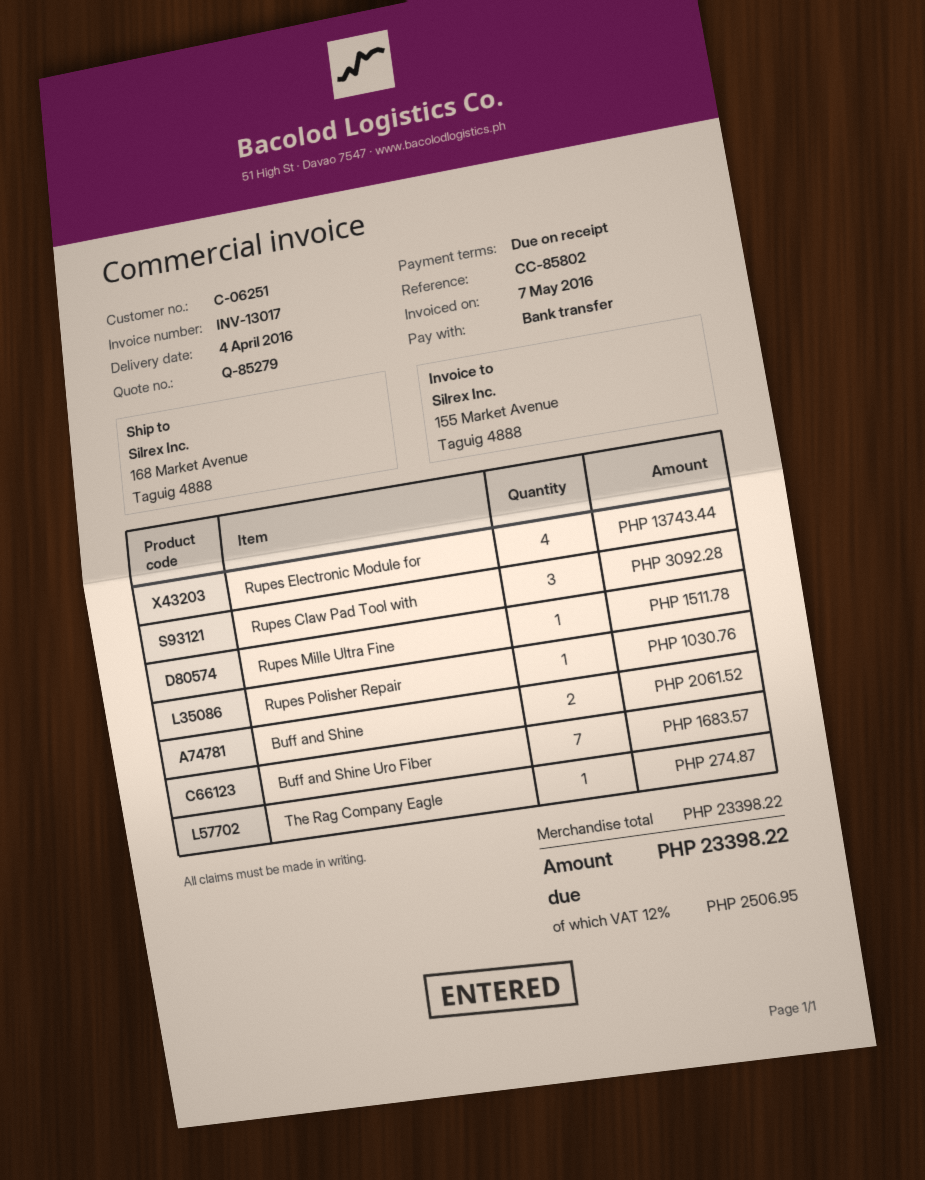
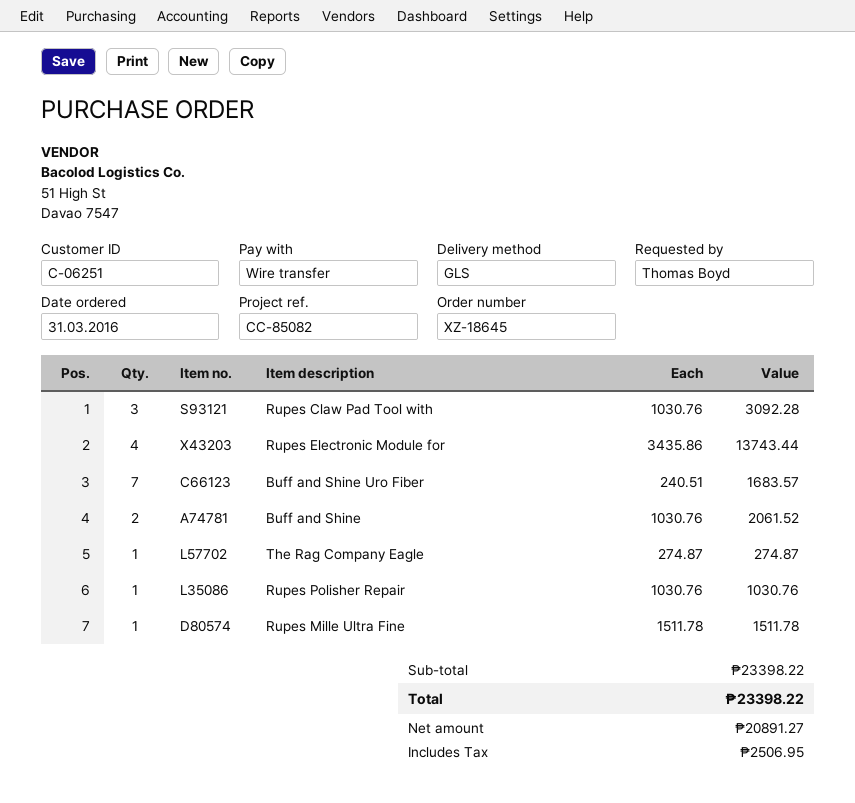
reference: CC-85802 -> CC-85082

